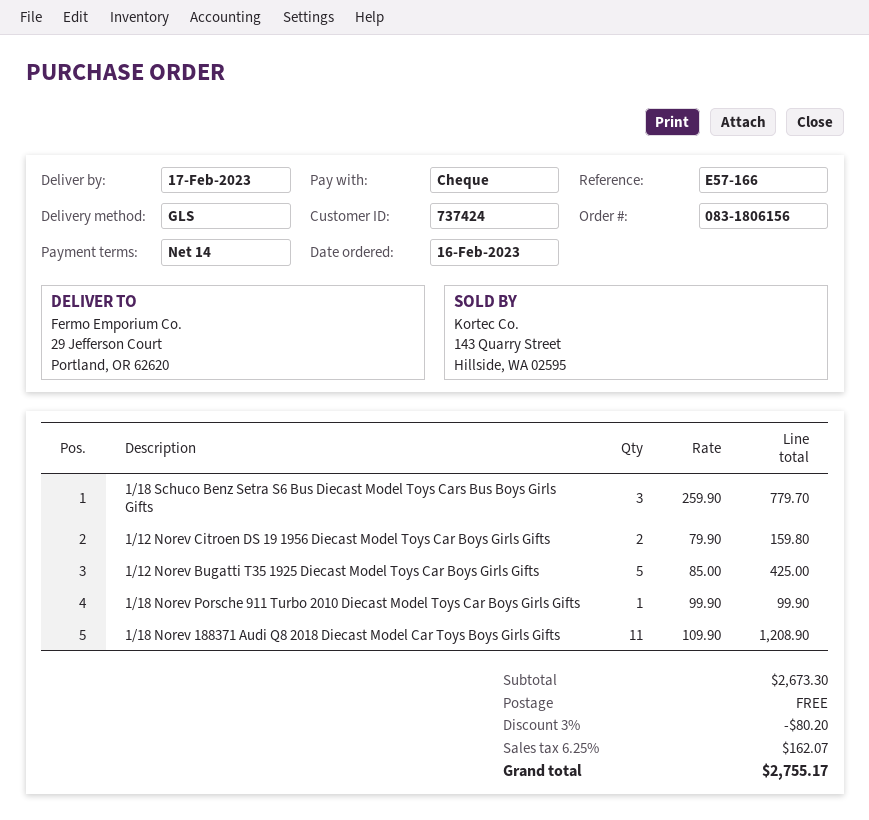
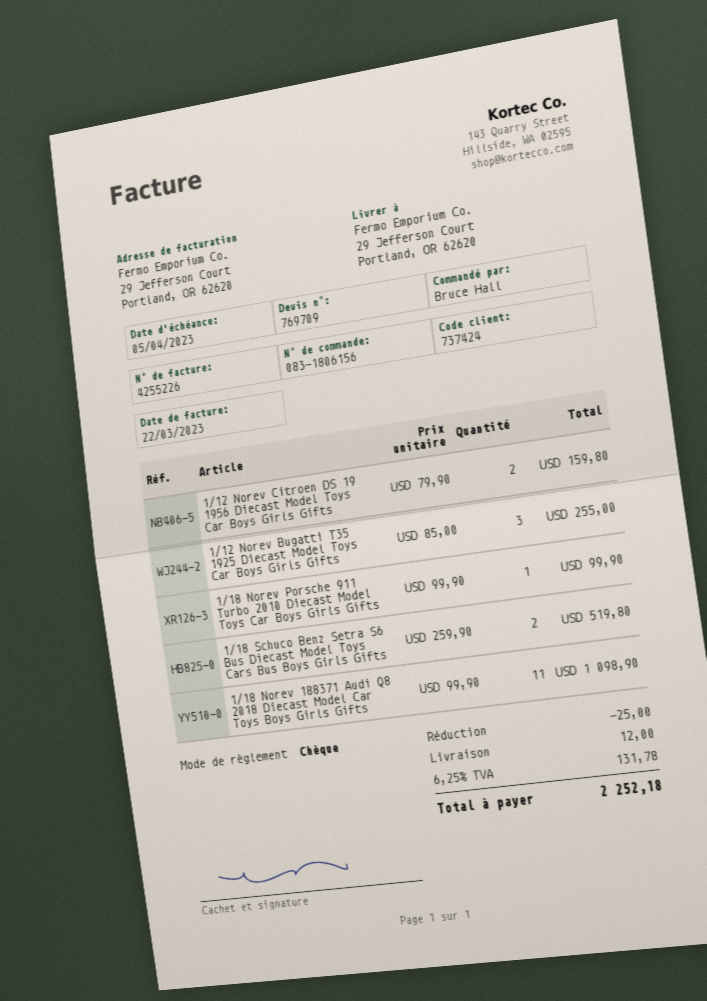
1/18 Schuco Benz Setra S6 Bus Diecast Model Toys Cars Bus Boys Girls Gifts: 3 x 259.90 = 779.70 -> 2 x 259.90 = 519.80
1/12 Norev Bugatti T35 1925 Diecast Model Toys Car Boys Girls Gifts: 5 x 85.00 = 425.00 -> 3 x 85.00 = 255.00
1/18 Norev 188371 Audi Q8 2018 Diecast Model Car Toys Boys Girls Gifts: 11 x 109.90 = 1208.90 -> 11 x 99.90 = 1098.90
discount: 80.20 -> 25.00
shipping: 0.00 -> 12.00
tax: 6.25% = 162.07 -> 6.25% = 131.78
total: 2755.17 -> 2252.18

